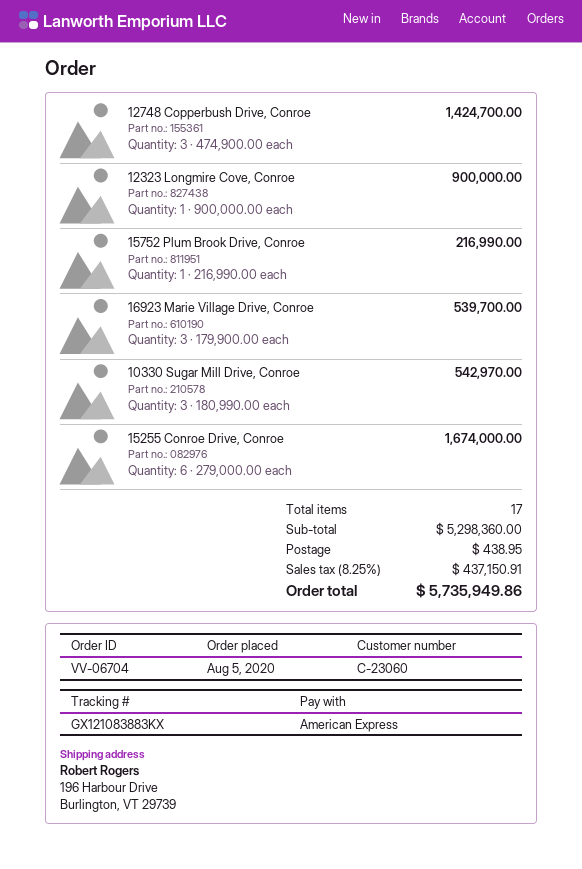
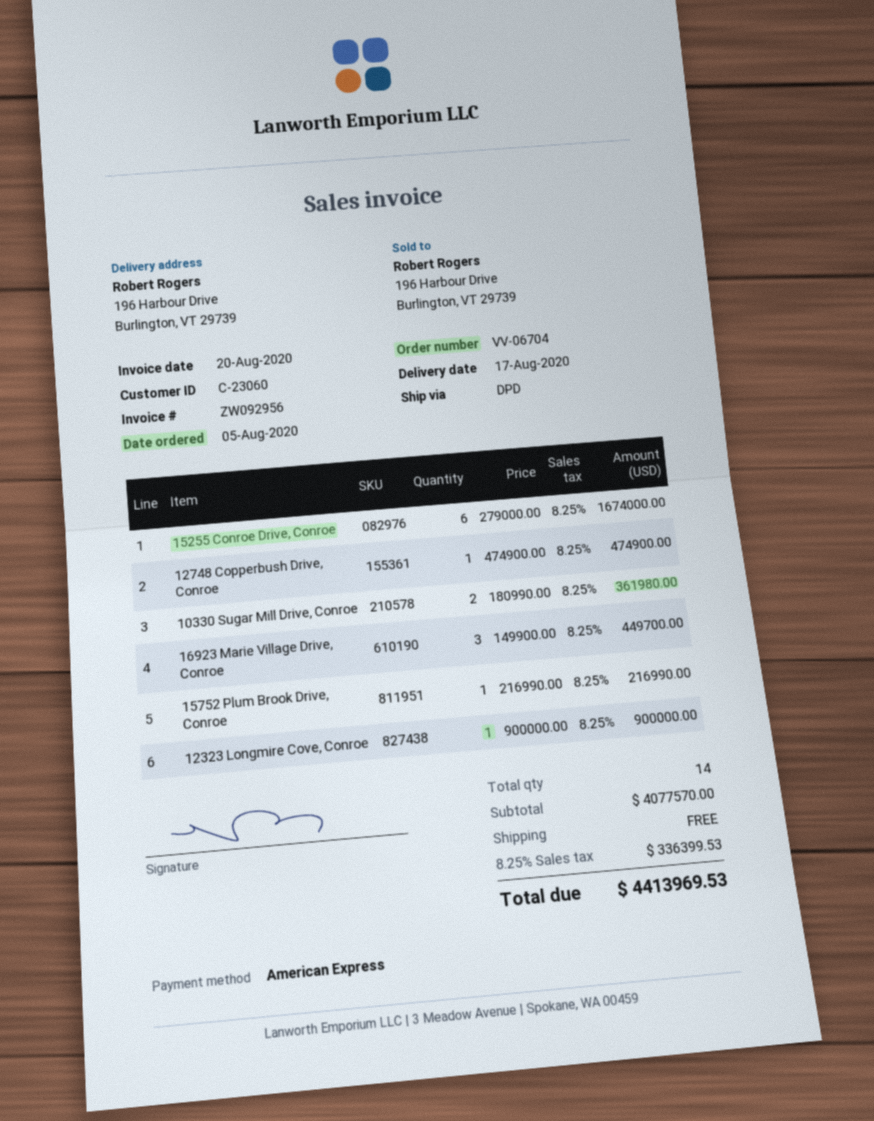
12748 Copperbush Drive, Conroe: 3 x 474900.00 = 1424700.00 -> 1 x 474900.00 = 474900.00
16923 Marie Village Drive, Conroe: 3 x 179900.00 = 539700.00 -> 3 x 149900.00 = 449700.00
10330 Sugar Mill Drive, Conroe: 3 x 180990.00 = 542970.00 -> 2 x 180990.00 = 361980.00
total quantity: 17 -> 14
subtotal: 5298360.00 -> 4077570.00
shipping: 438.95 -> 0.00
tax: 8.25% = 437150.91 -> 8.25% = 336399.53
total: 5735949.86 -> 4413969.53

